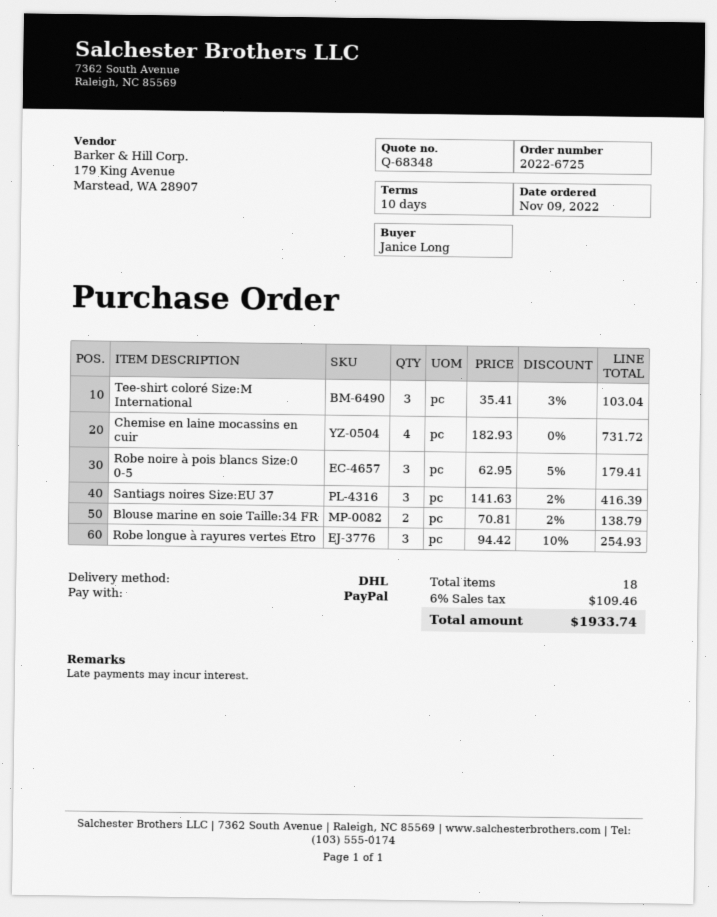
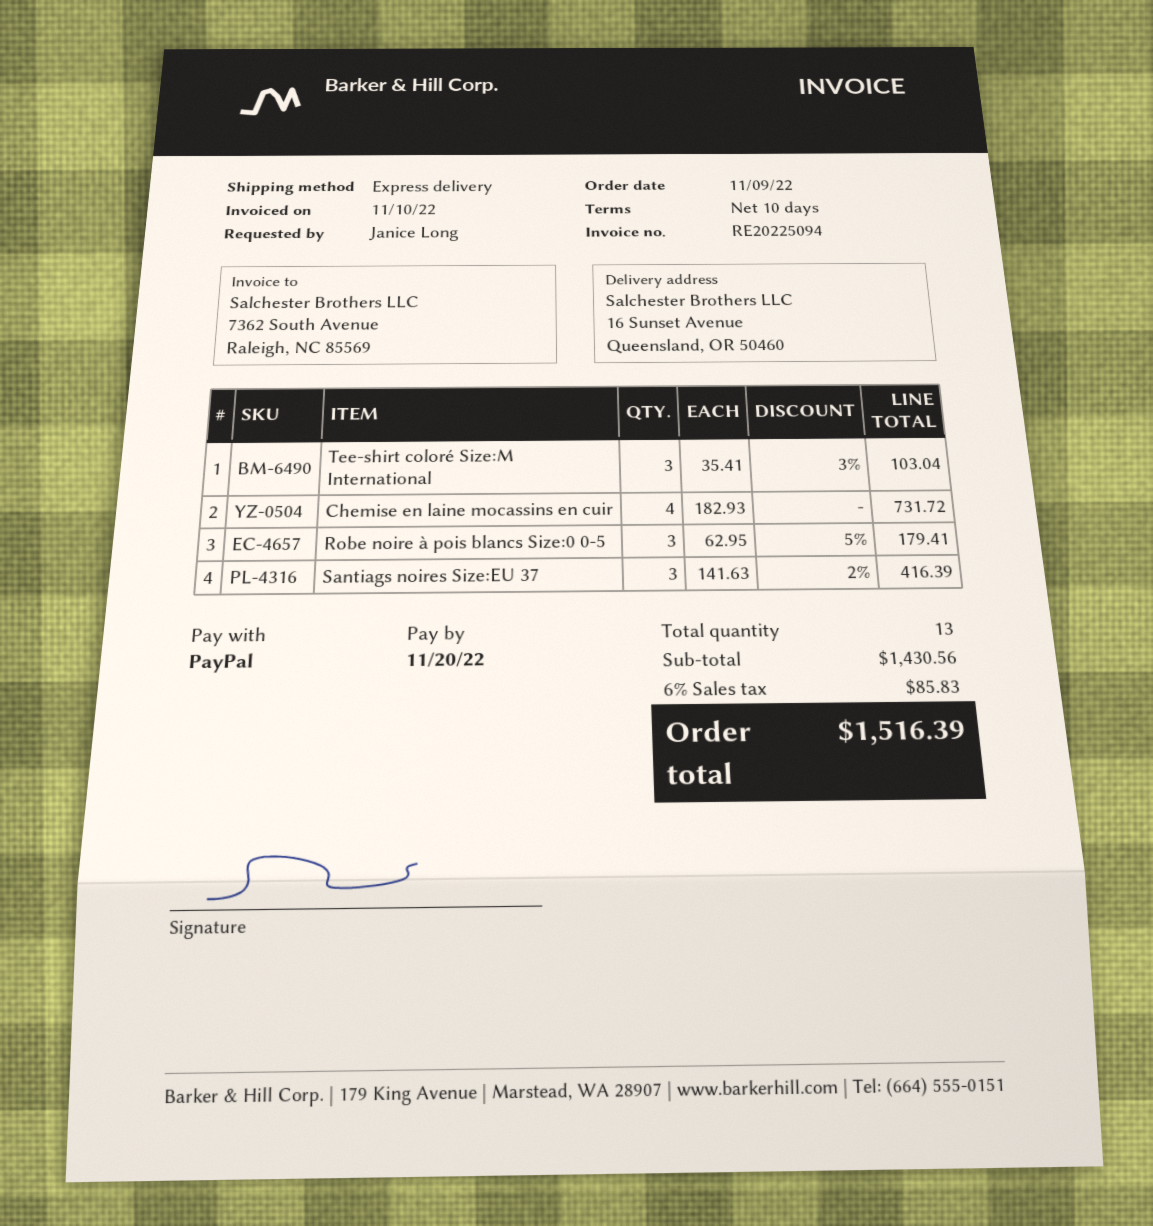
shipping method: DHL -> express
Blouse marine en soie Taille:34 FR: 2 x 70.81 - 2% = 138.79 -> none
Robe longue à rayures vertes Etro: 3 x 94.42 - 10% = 254.93 -> none
total quantity: 18 -> 13
tax: 6% = 109.46 -> 6% = 85.83
total: 1933.74 -> 1516.39

